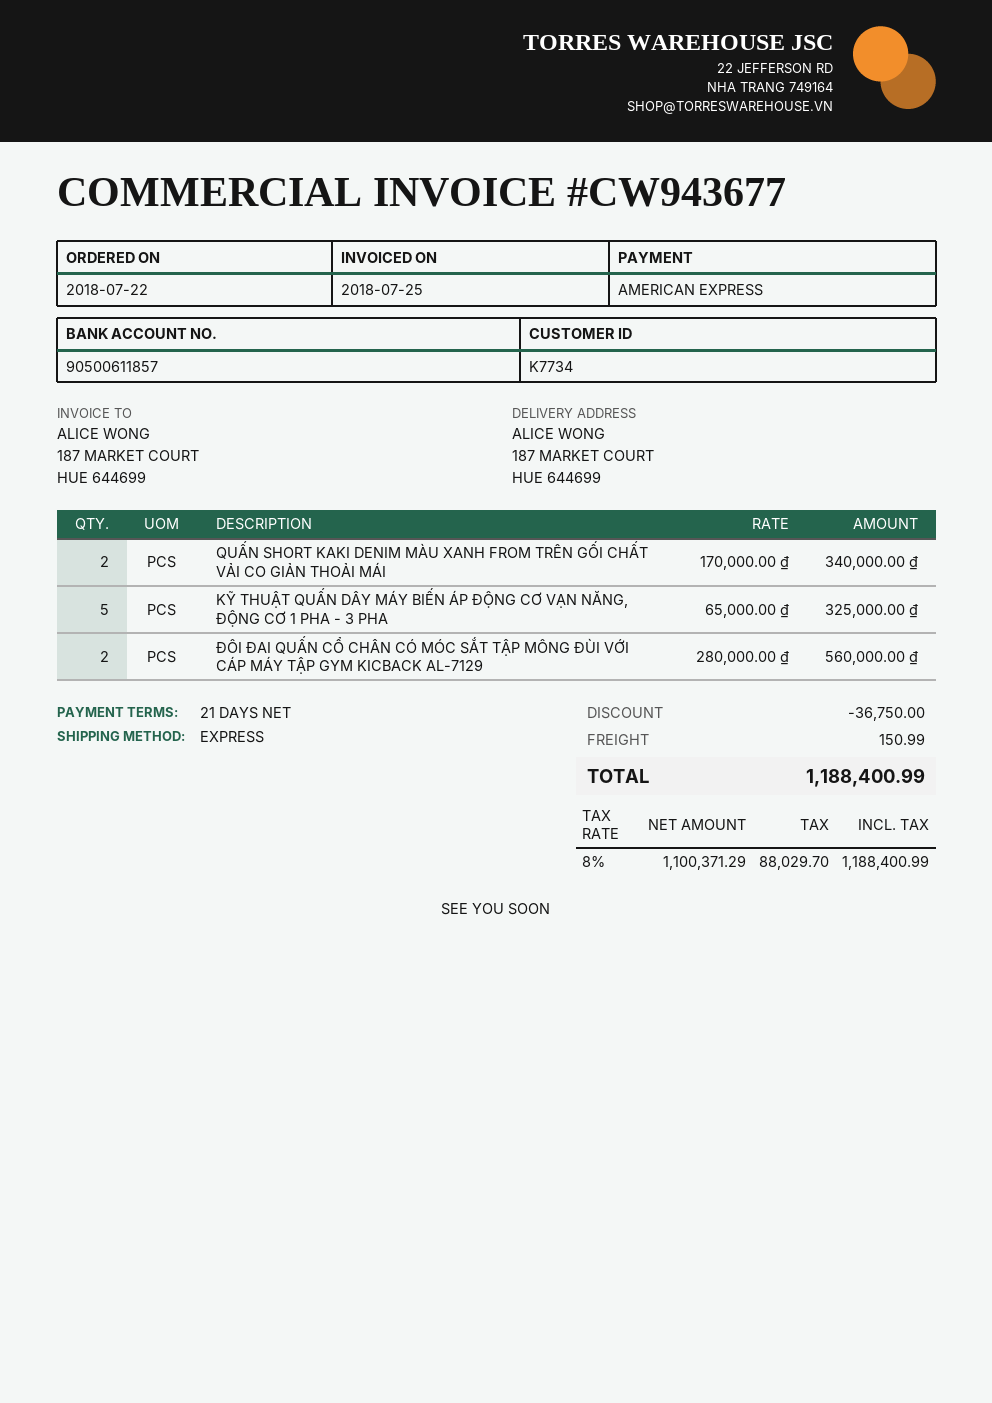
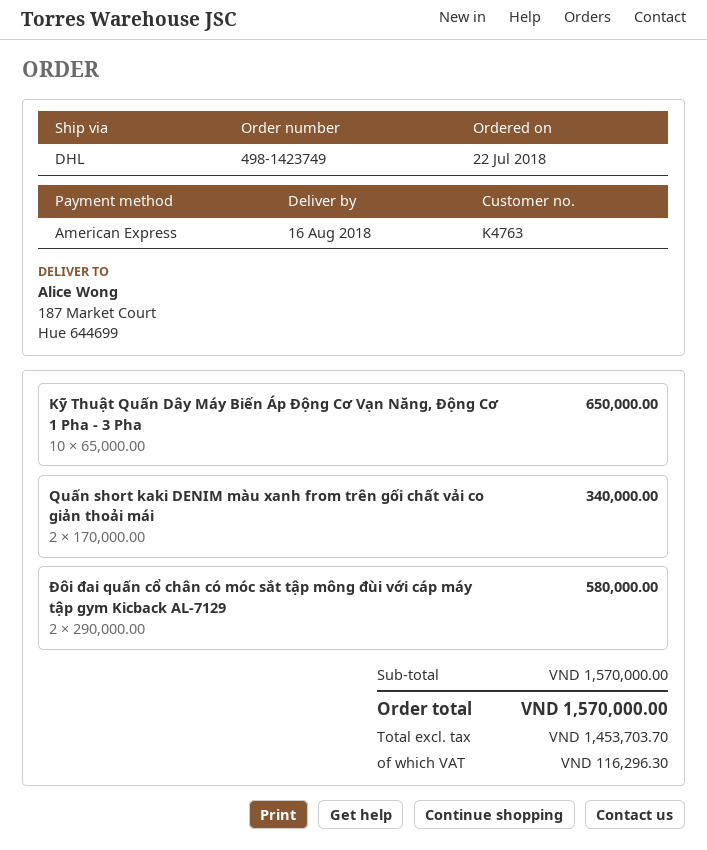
customer number: K7734 -> K4763
shipping method: express -> DHL
KỸ THUẬT QUẤN DÂY MÁY BIẾN ÁP ĐỘNG CƠ VẠN NĂNG, ĐỘNG CƠ 1 PHA - 3 PHA: 5 x 65000.00 = 325000.00 -> 10 x 65000.00 = 650000.00
ĐÔI ĐAI QUẤN CỔ CHÂN CÓ MÓC SẮT TẬP MÔNG ĐÙI VỚI CÁP MÁY TẬP GYM KICBACK AL-7129: 2 x 280000.00 = 560000.00 -> 2 x 290000.00 = 580000.00
discount: 36750.00 -> none
shipping: 150.99 -> none
net: 1100371.29 -> 1453703.70
tax: 88029.70 -> 116296.30
total: 1188400.99 -> 1570000.00

